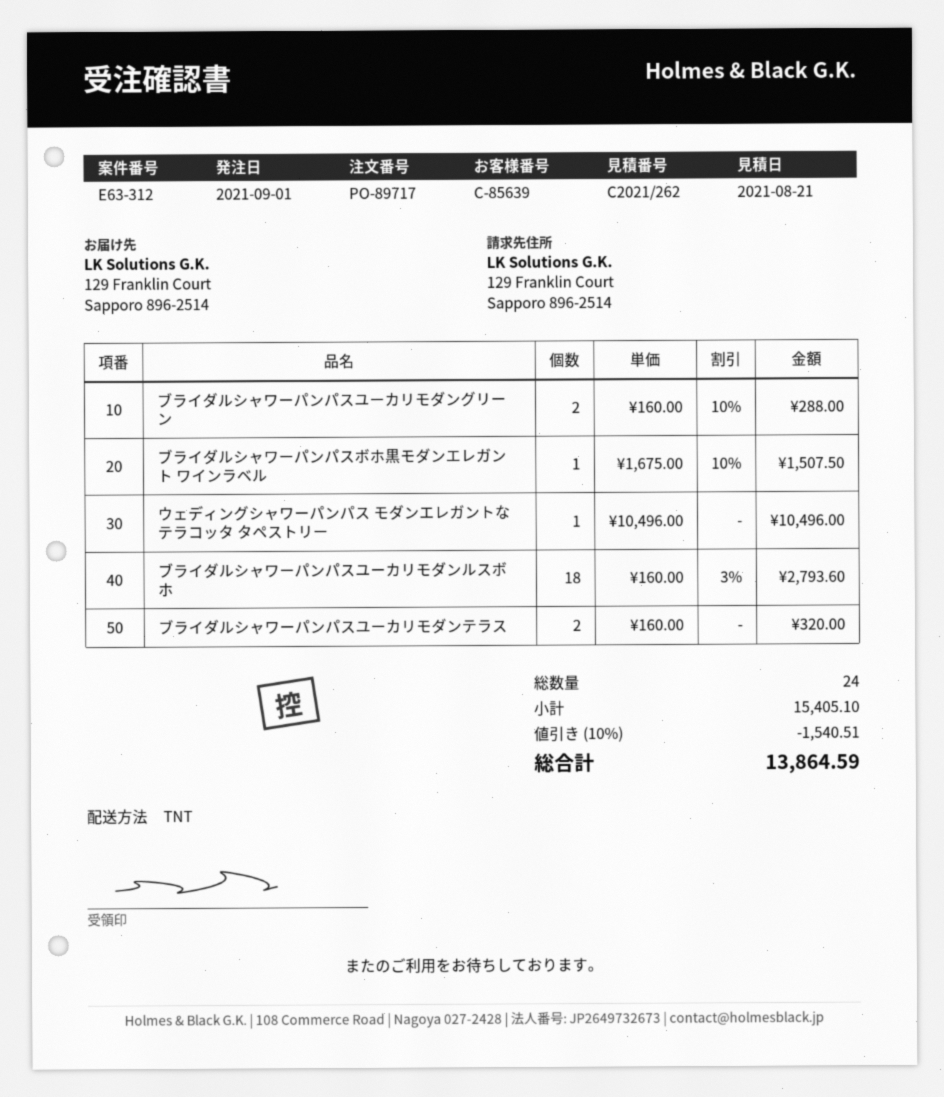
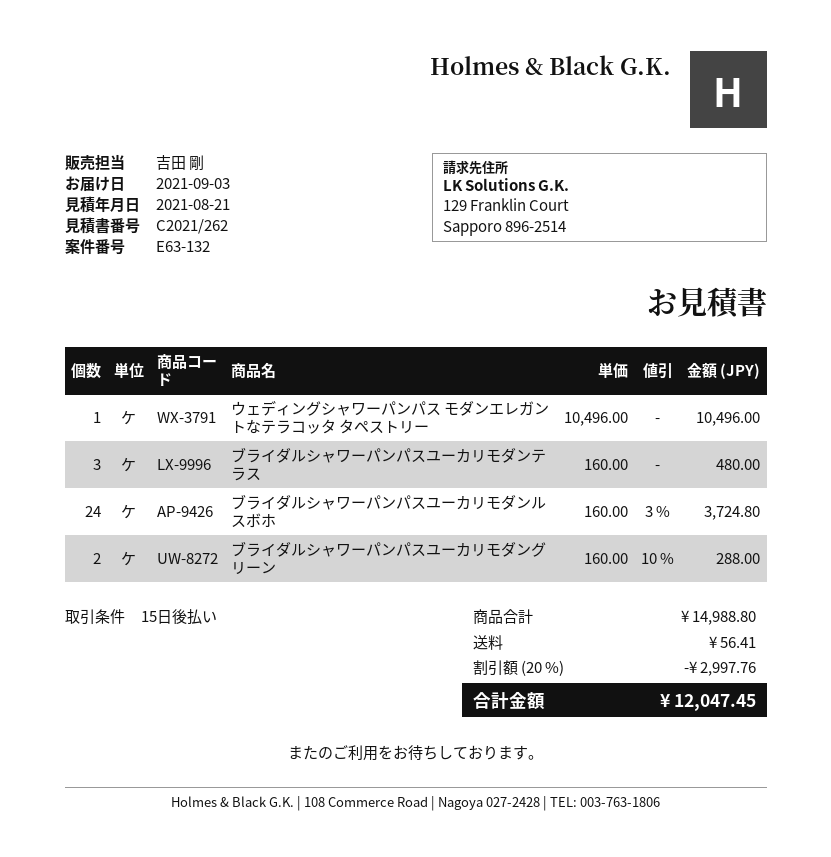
reference: E63-312 -> E63-132
ブライダルシャワーパンパスボホ黒モダンエレガント ワインラベル: 1 x 1675.00 - 10% = 1507.50 -> none
ブライダルシャワーパンパスユーカリモダンルスボホ: 18 x 160.00 - 3% = 2793.60 -> 24 x 160.00 - 3% = 3724.80
ブライダルシャワーパンパスユーカリモダンテラス: 2 x 160.00 = 320.00 -> 3 x 160.00 = 480.00
subtotal: 15405.10 -> 14988.80
discount: 10% = 1540.51 -> 20% = 2997.76
shipping: none -> 56.41
total: 13864.59 -> 12047.45

